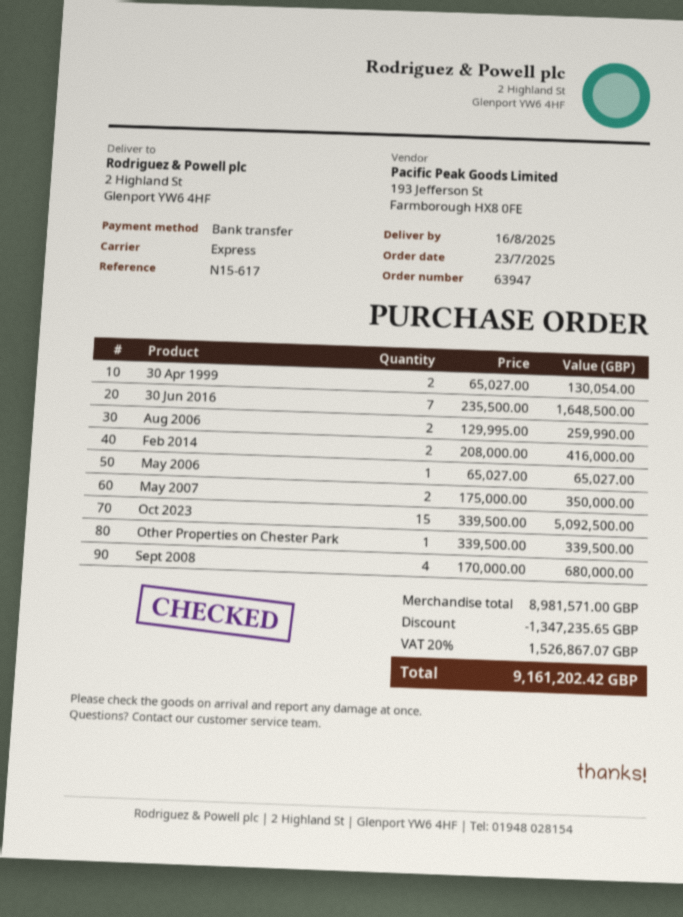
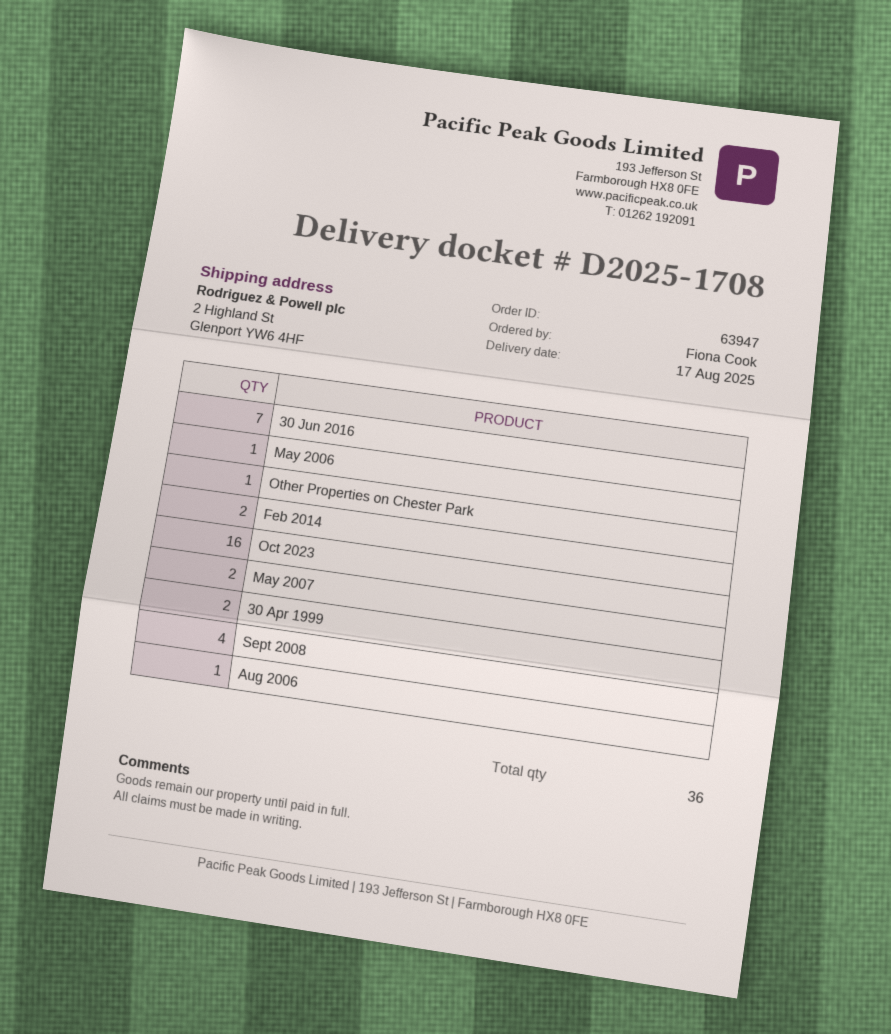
delivery date: 2025-08-16 -> 2025-08-17
Aug 2006: 2 -> 1
Oct 2023: 15 -> 16

